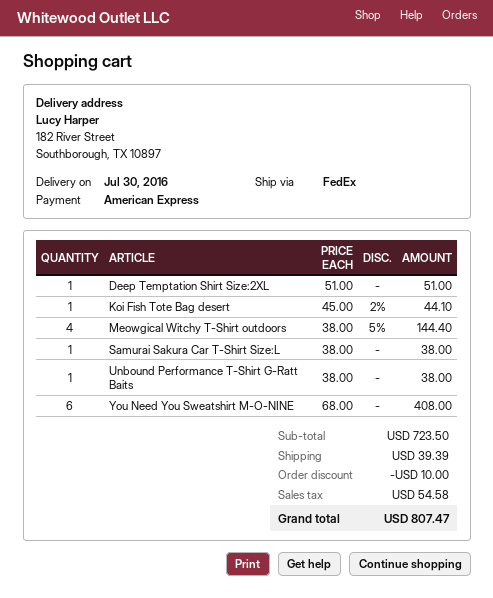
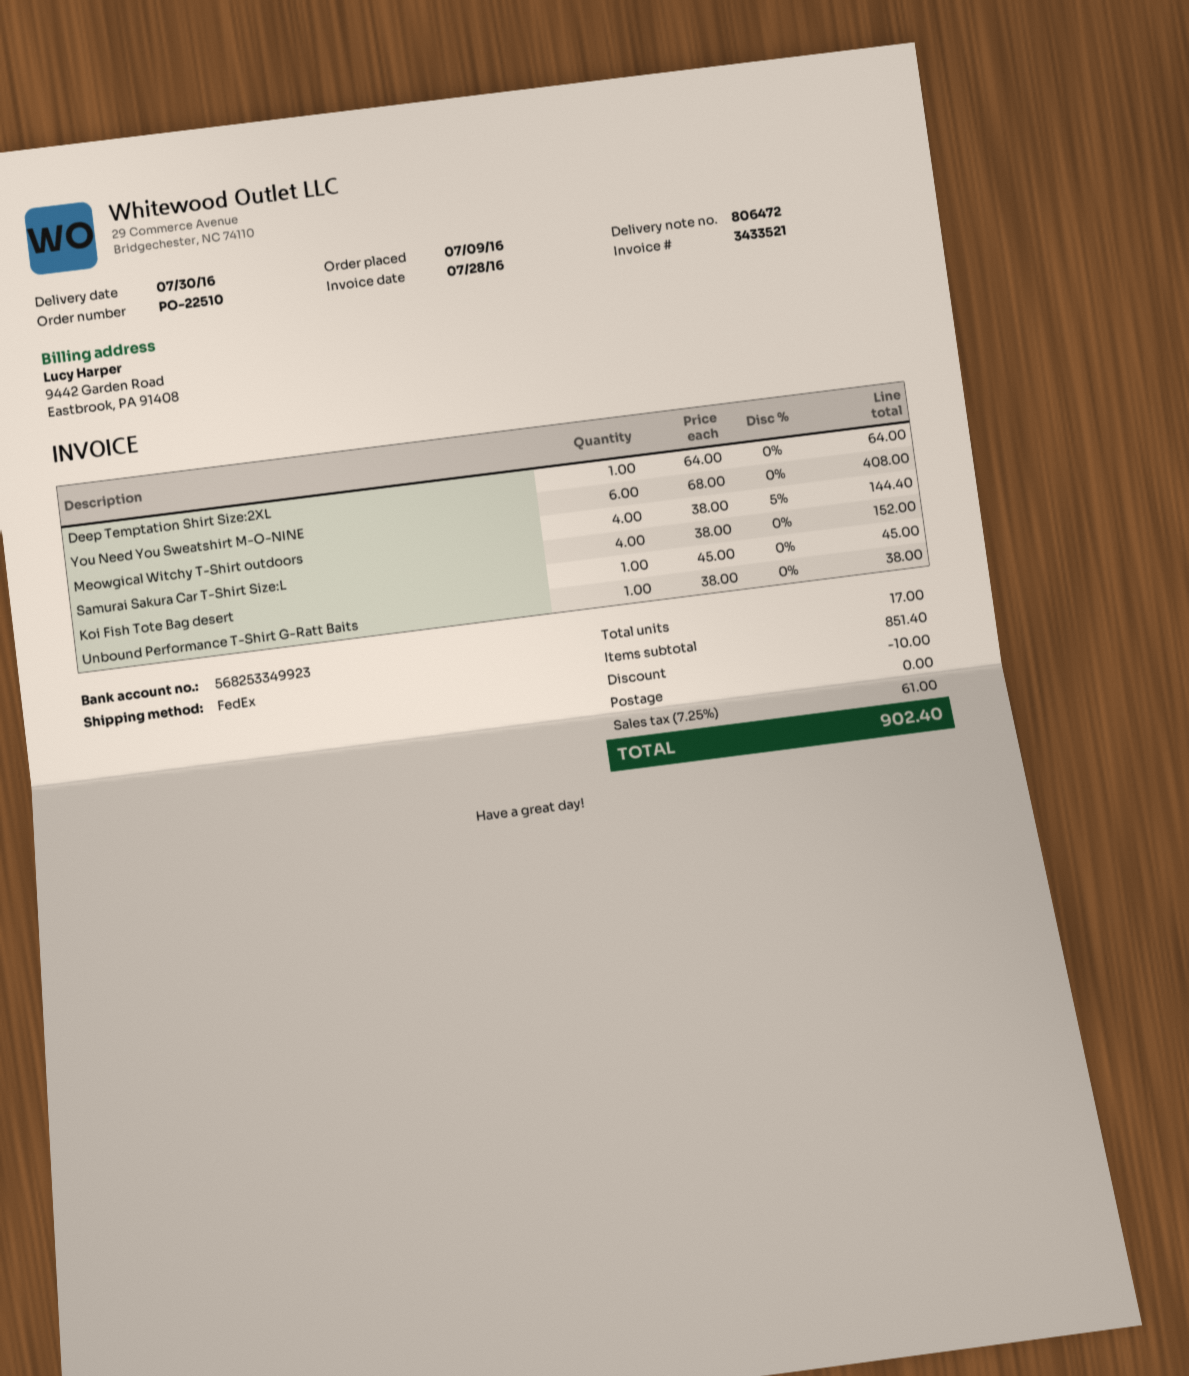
Deep Temptation Shirt Size:2XL: 1 x 51.00 = 51.00 -> 1 x 64.00 = 64.00
Koi Fish Tote Bag desert: 1 x 45.00 - 2% = 44.10 -> 1 x 45.00 = 45.00
Samurai Sakura Car T-Shirt Size:L: 1 x 38.00 = 38.00 -> 4 x 38.00 = 152.00
subtotal: 723.50 -> 851.40
shipping: 39.39 -> 0.00
tax: 54.58 -> 61.00
total: 807.47 -> 902.40

